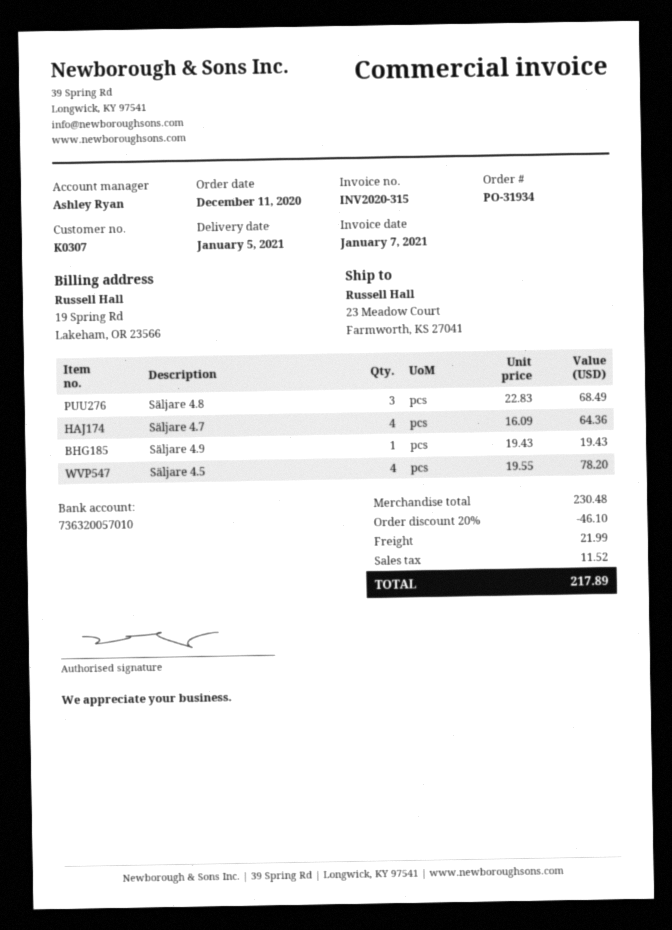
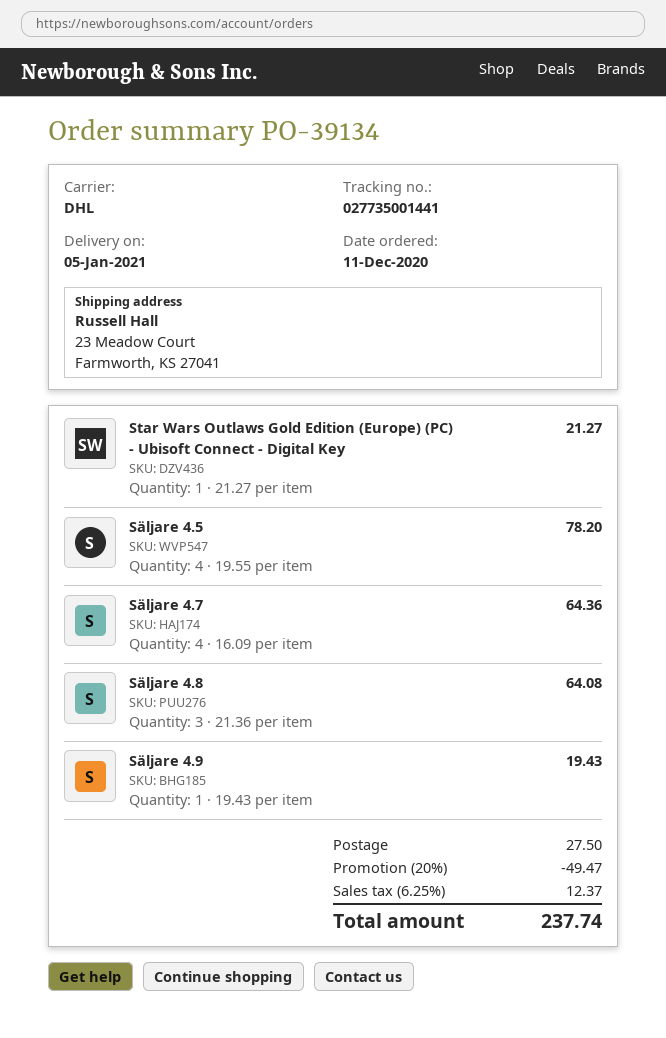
order number: PO-31934 -> PO-39134
Säljare 4.8: 3 x 22.83 = 68.49 -> 3 x 21.36 = 64.08
Star Wars Outlaws Gold Edition (Europe) (PC) - Ubisoft Connect - Digital Key: none -> 1 x 21.27 = 21.27
discount: 20% = 46.10 -> 20% = 49.47
shipping: 21.99 -> 27.50
tax: 11.52 -> 12.37
total: 217.89 -> 237.74

